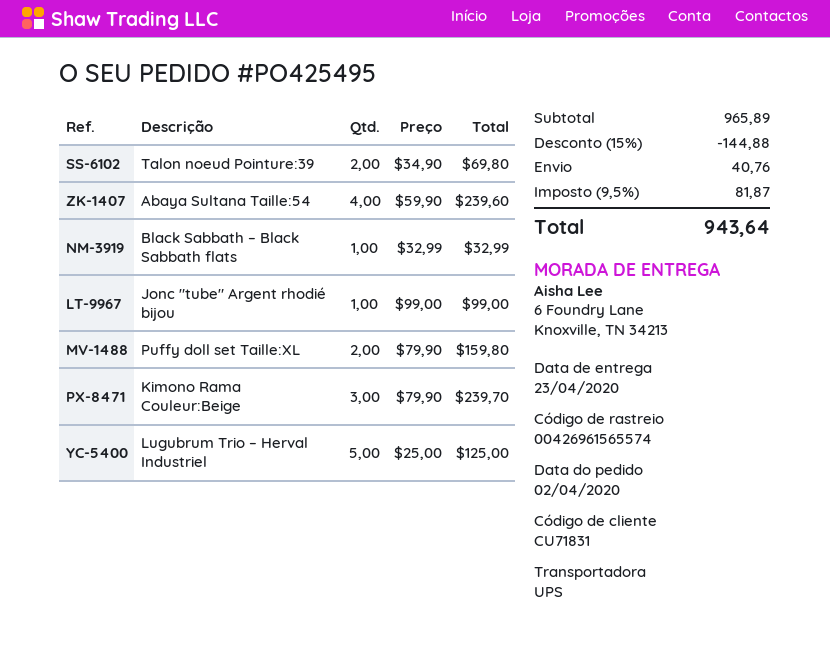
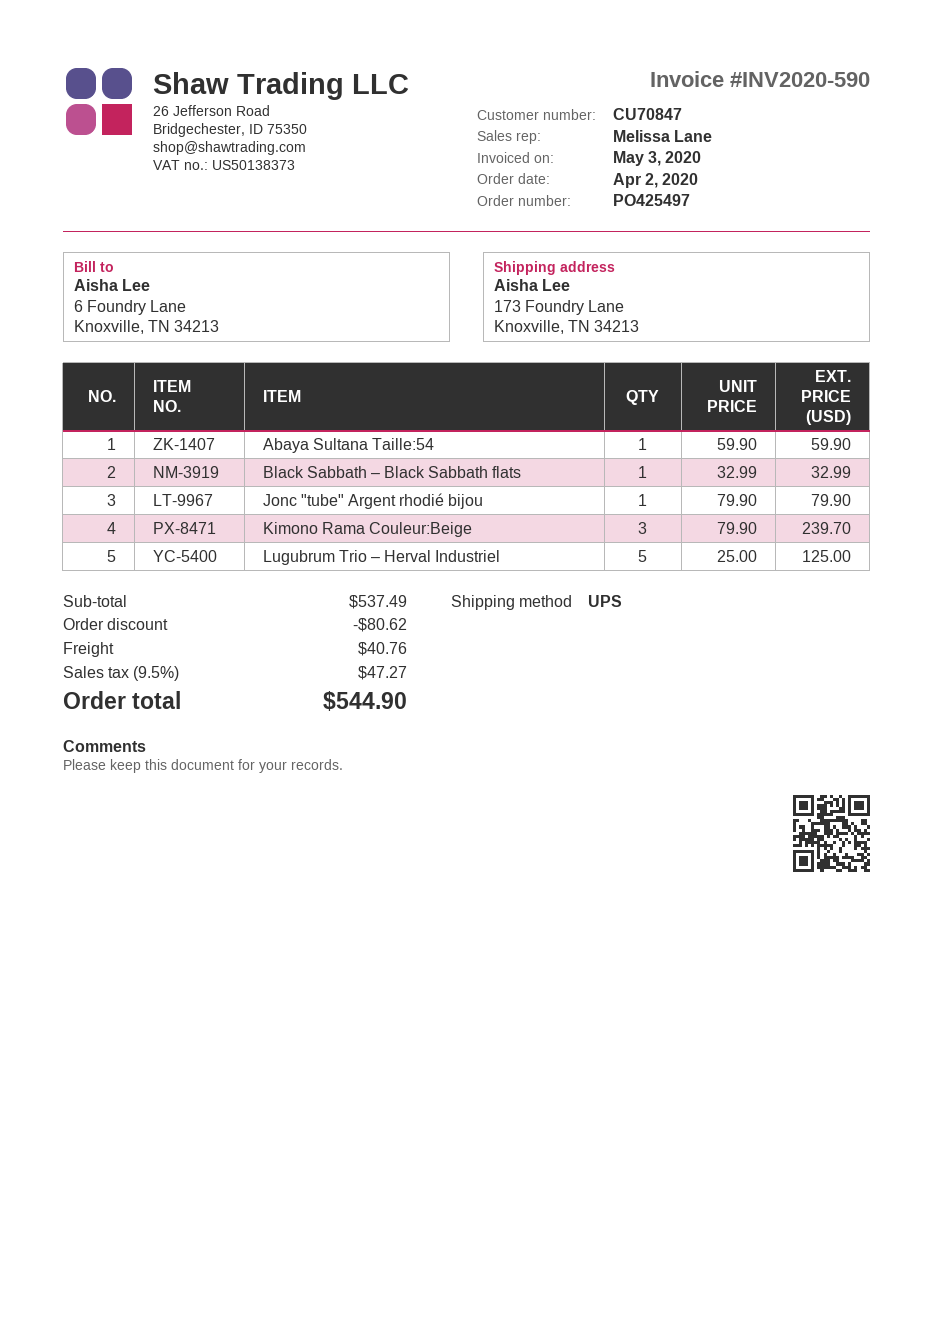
order number: PO425495 -> PO425497
customer number: CU71831 -> CU70847
ship to: 6 Foundry Lane, Knoxville, TN 34213 -> 173 Foundry Lane, Knoxville, TN 34213
Talon noeud Pointure:39: 2 x 34.90 = 69.80 -> none
Abaya Sultana Taille:54: 4 x 59.90 = 239.60 -> 1 x 59.90 = 59.90
Jonc "tube" Argent rhodié bijou: 1 x 99.00 = 99.00 -> 1 x 79.90 = 79.90
Puffy doll set Taille:XL: 2 x 79.90 = 159.80 -> none
subtotal: 965.89 -> 537.49
discount: 144.88 -> 80.62
tax: 9.5% = 81.87 -> 9.5% = 47.27
total: 943.64 -> 544.90

